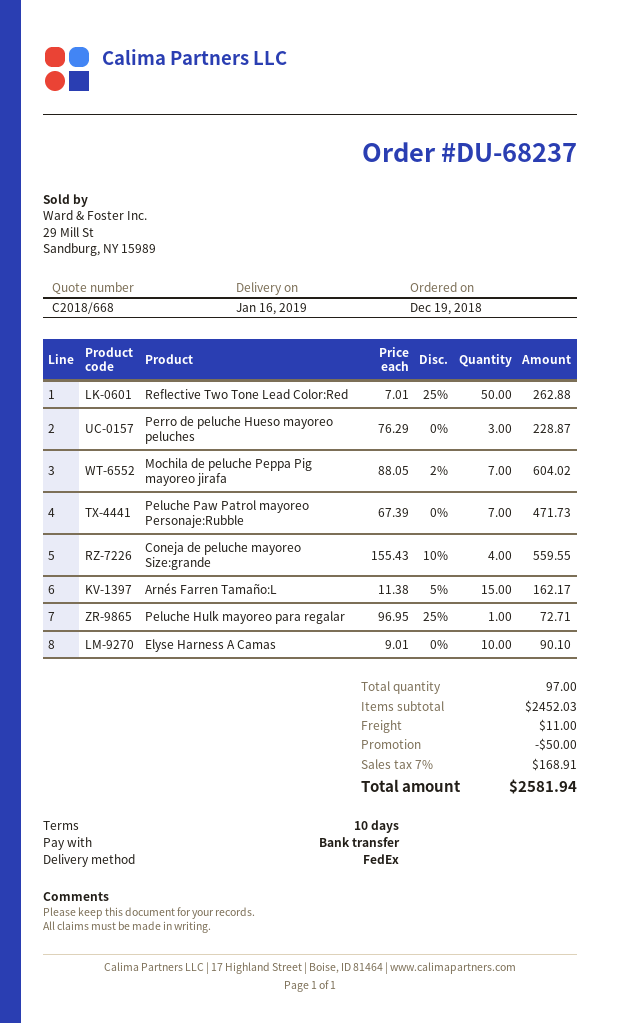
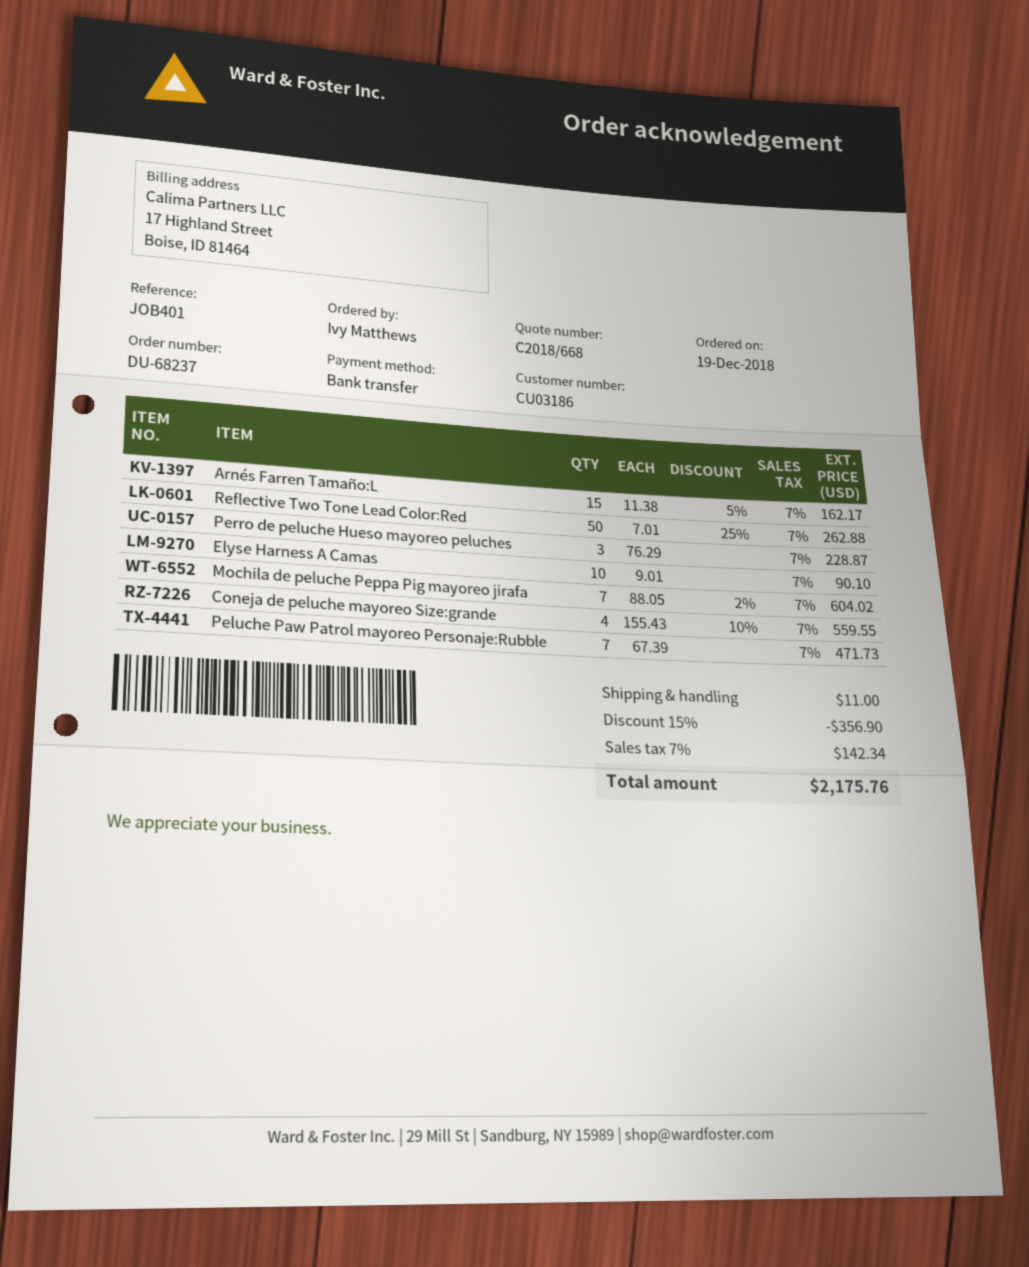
Peluche Hulk mayoreo para regalar: 1 x 96.95 - 25% = 72.71 -> none
discount: 50.00 -> 356.90
tax: 7% = 168.91 -> 7% = 142.34
total: 2581.94 -> 2175.76

